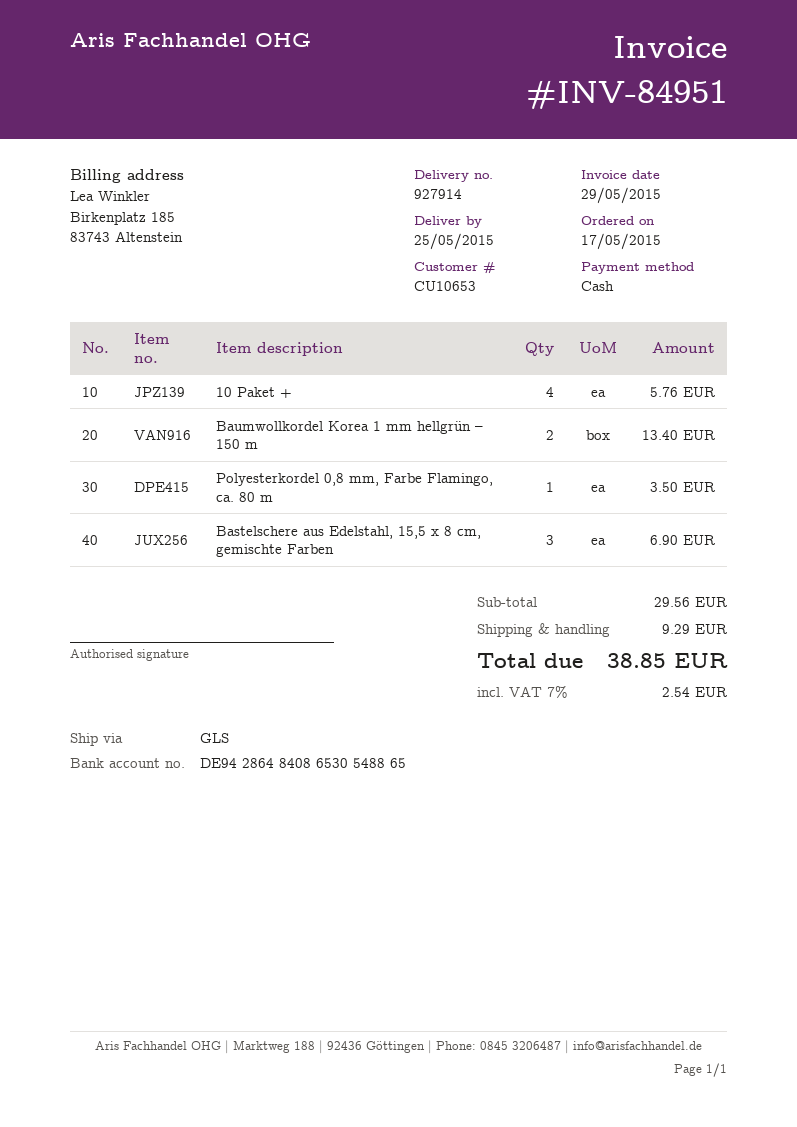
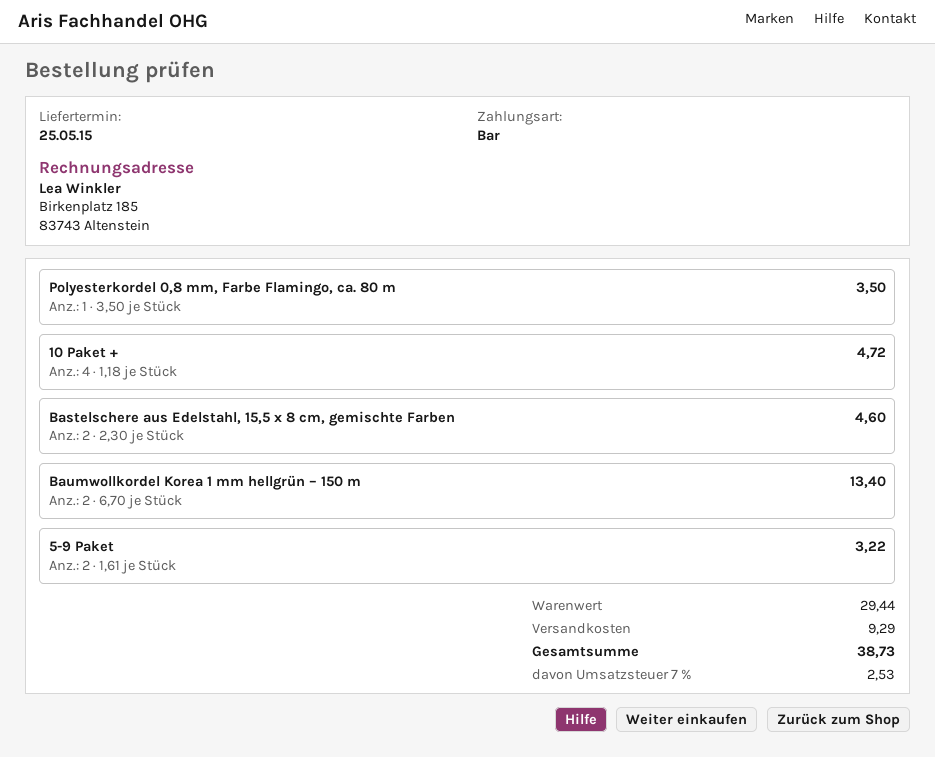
10 Paket +: 4 for 5.76 -> 4 for 4.72
Bastelschere aus Edelstahl, 15,5 x 8 cm, gemischte Farben: 3 for 6.90 -> 2 for 4.60
5-9 Paket: none -> 2 for 3.22
subtotal: 29.56 -> 29.44
tax: 7% = 2.54 -> 7% = 2.53
total: 38.85 -> 38.73

